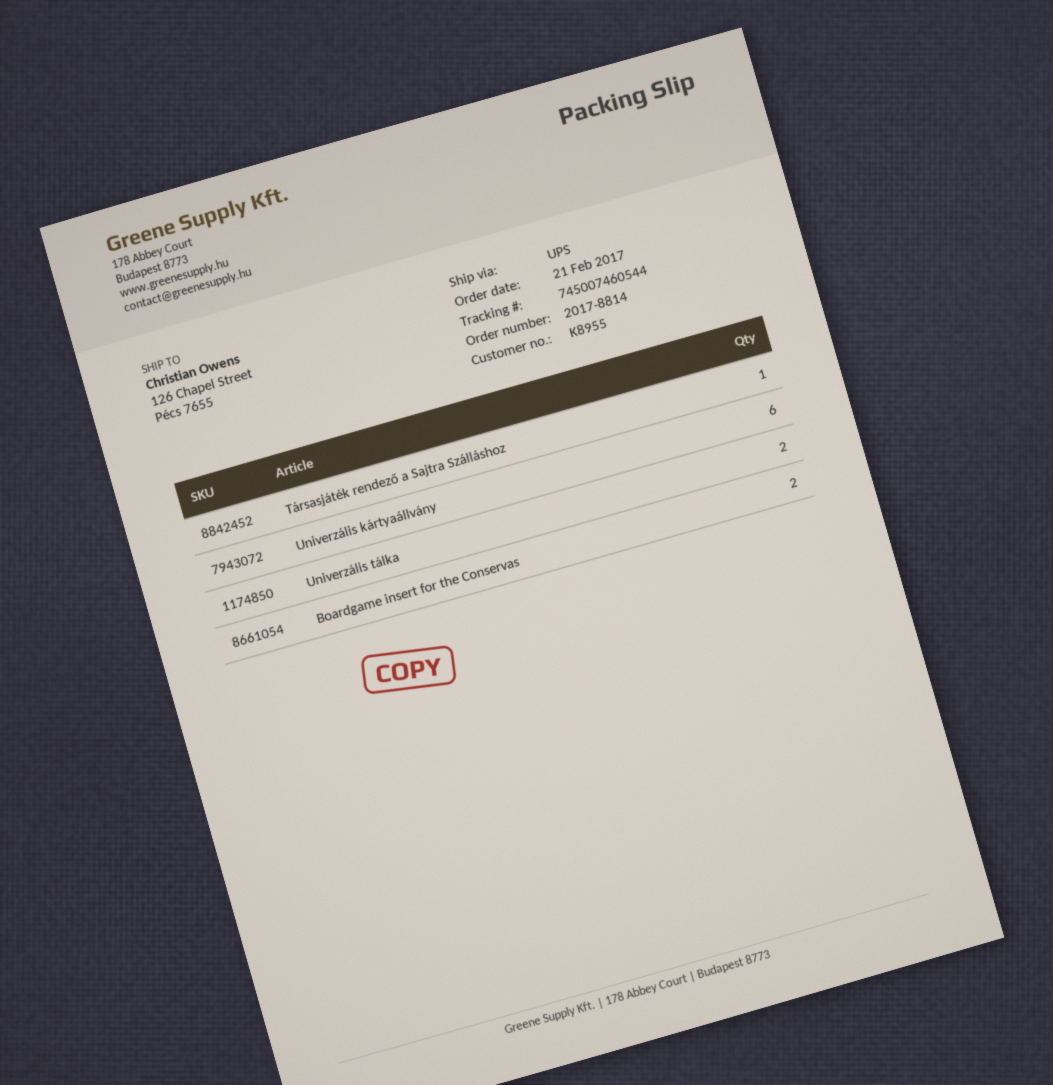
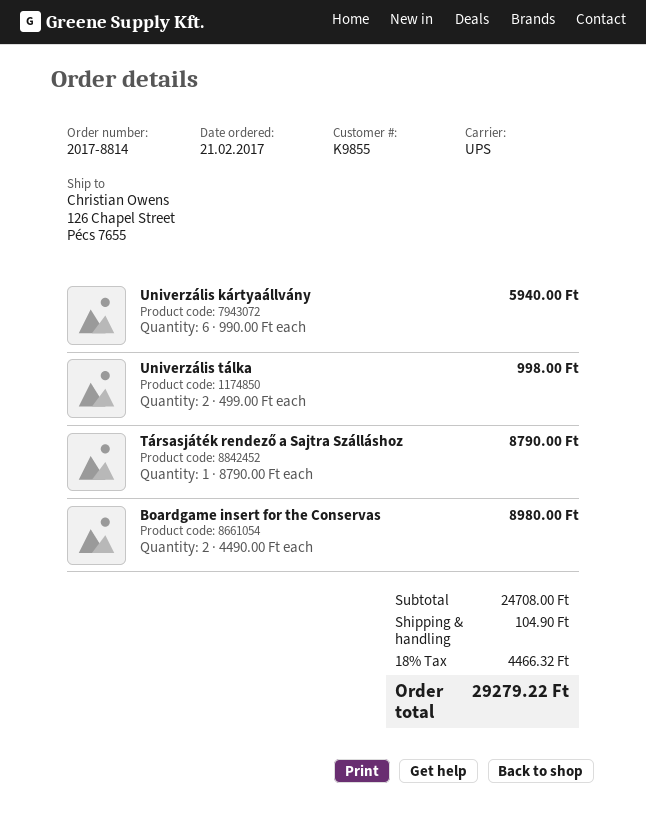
customer number: K8955 -> K9855

